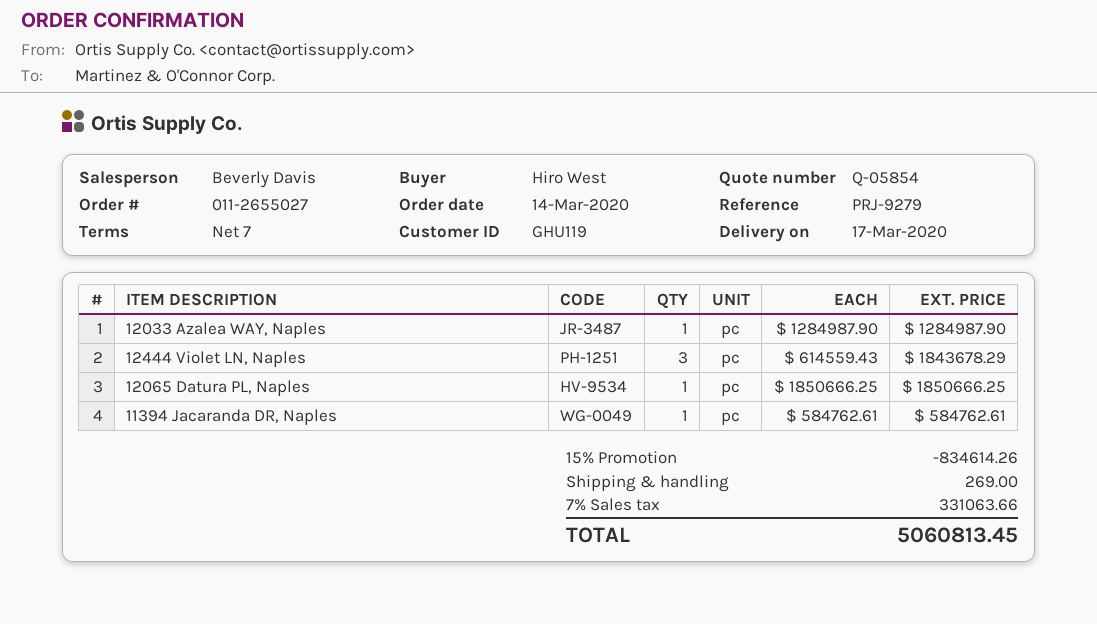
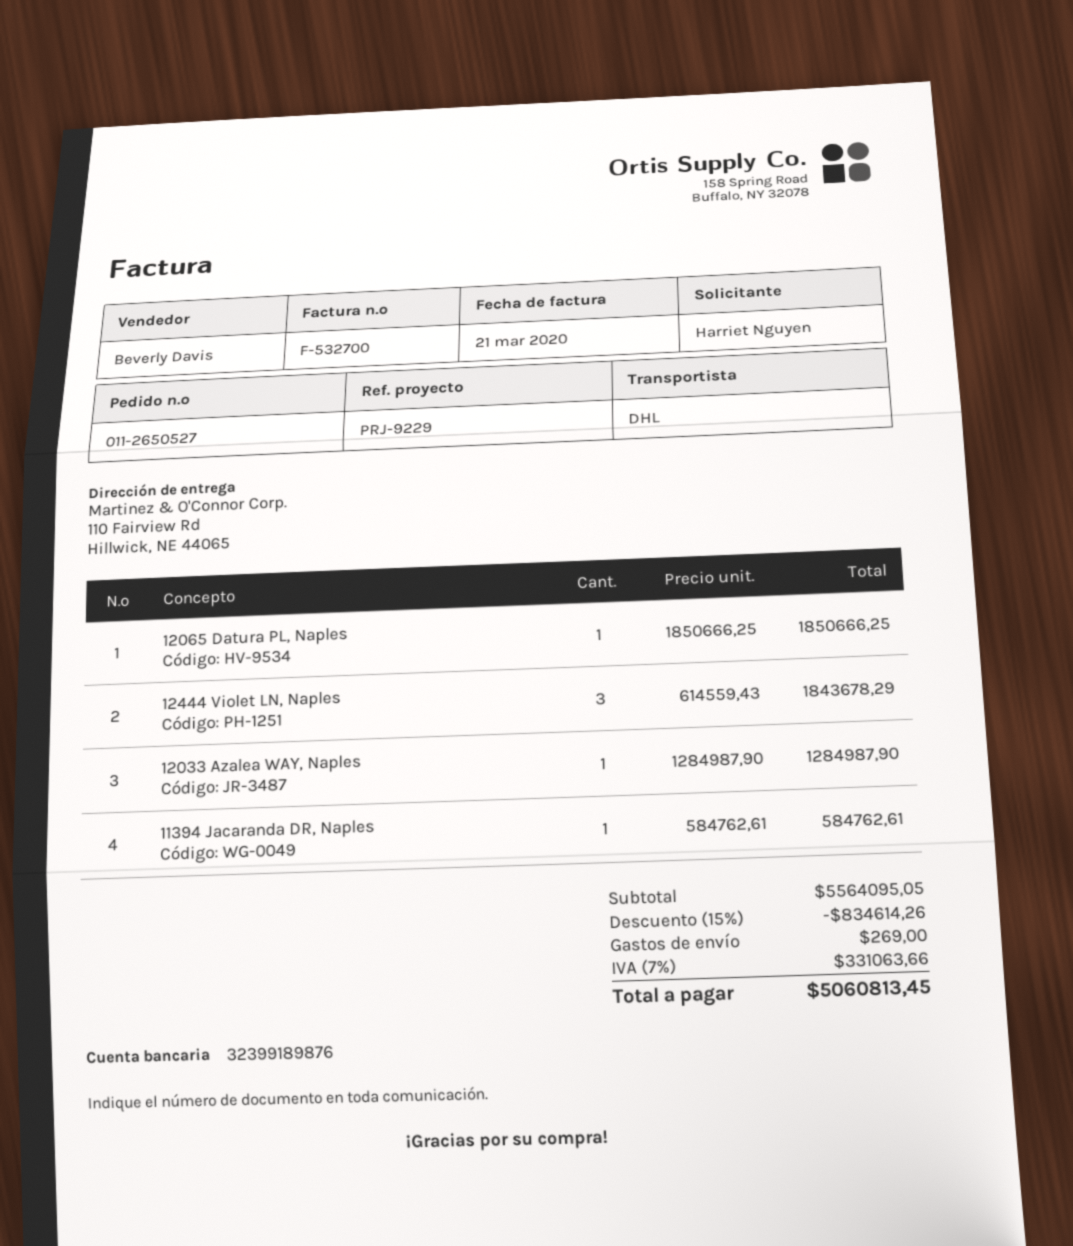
order number: 011-2655027 -> 011-2650527
reference: PRJ-9279 -> PRJ-9229
ordered by: Hiro West -> Harriet Nguyen

